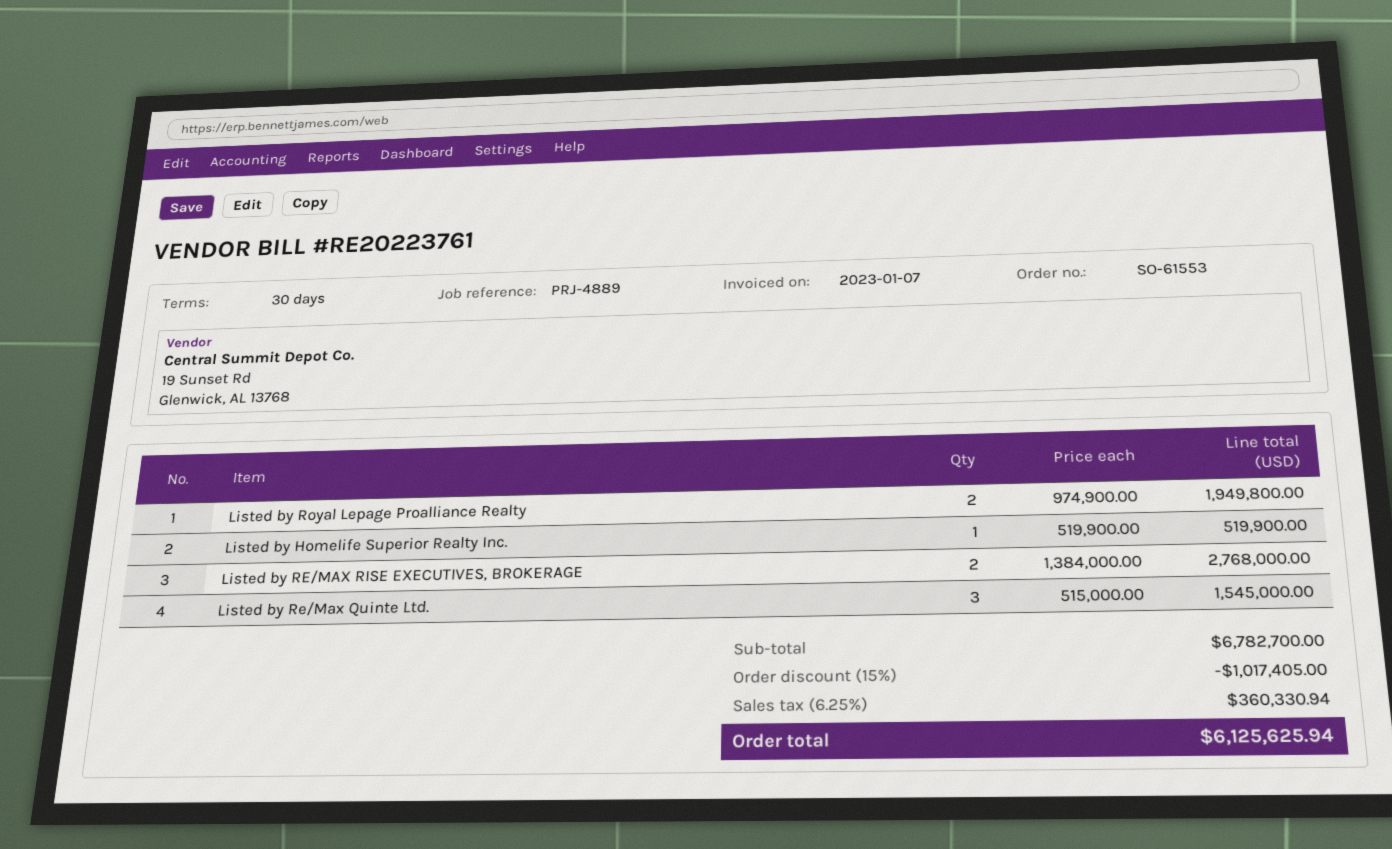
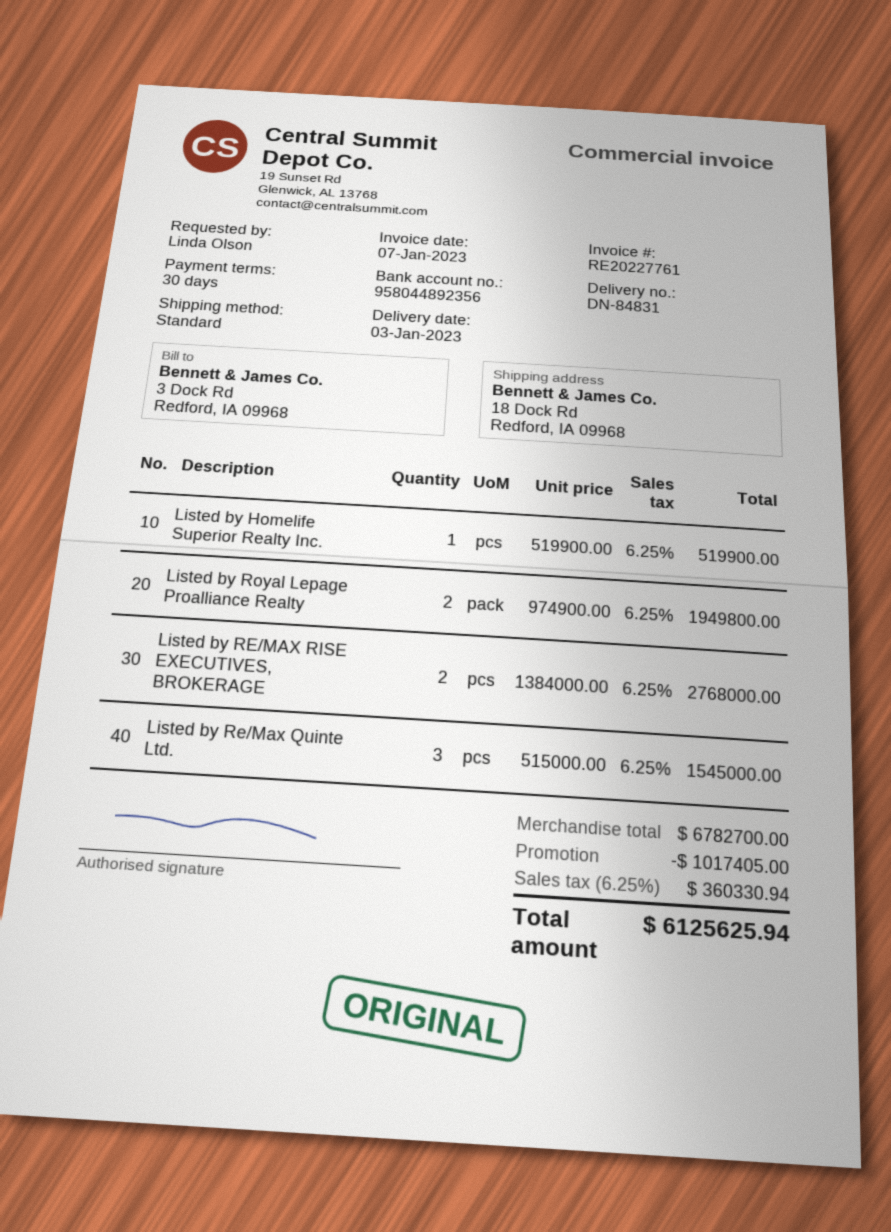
invoice number: RE20223761 -> RE20227761

